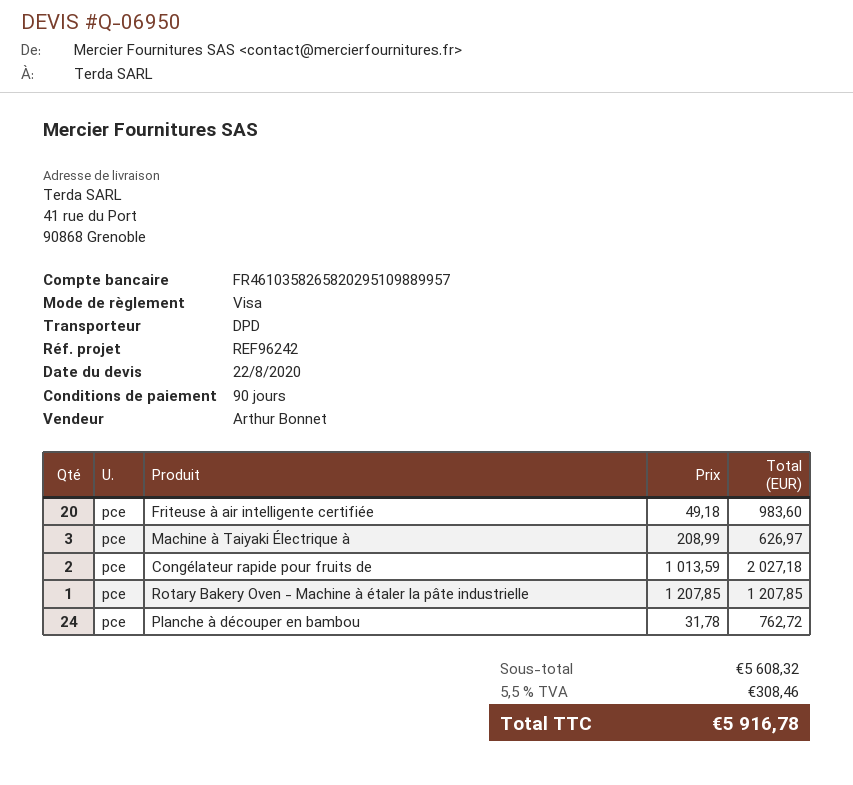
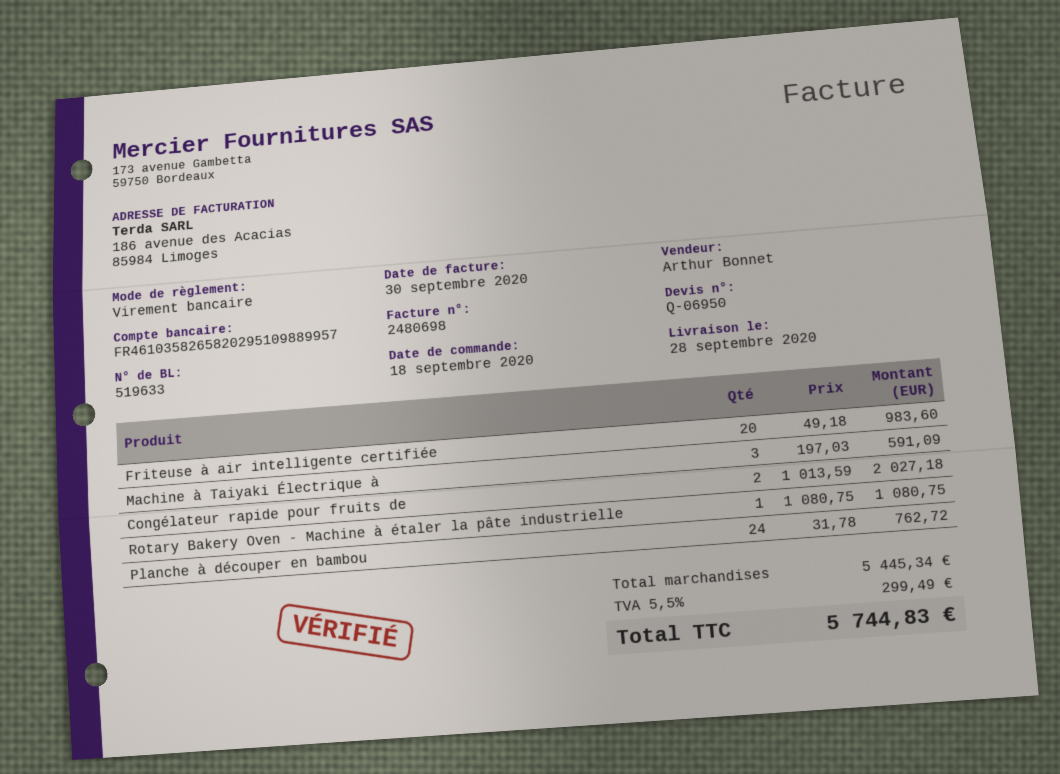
payment method: Visa -> bank transfer
Machine à Taiyaki Électrique à: 3 x 208.99 = 626.97 -> 3 x 197.03 = 591.09
Rotary Bakery Oven - Machine à étaler la pâte industrielle: 1 x 1207.85 = 1207.85 -> 1 x 1080.75 = 1080.75
subtotal: 5608.32 -> 5445.34
tax: 5.5% = 308.46 -> 5.5% = 299.49
total: 5916.78 -> 5744.83

